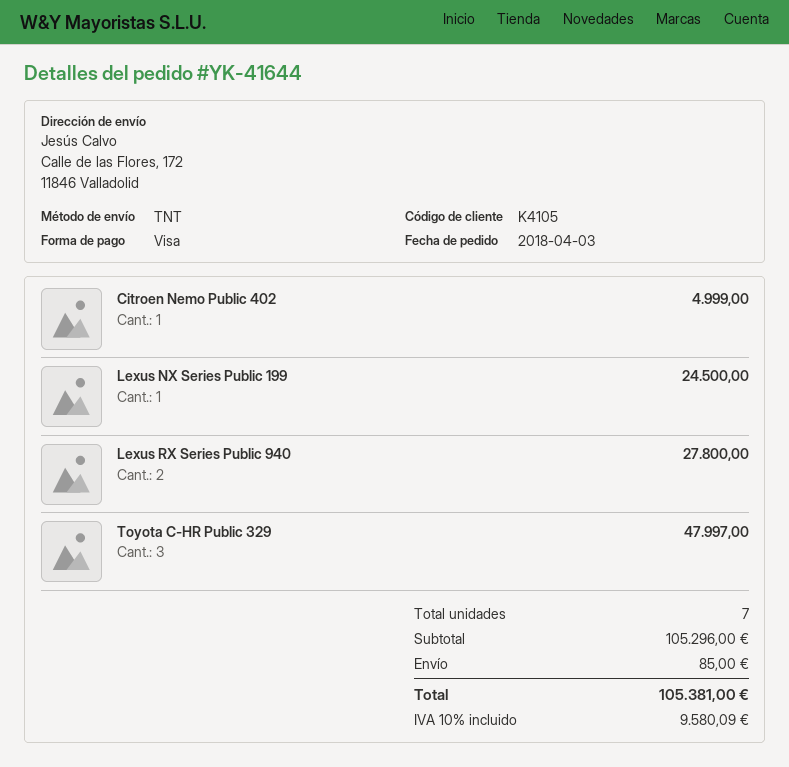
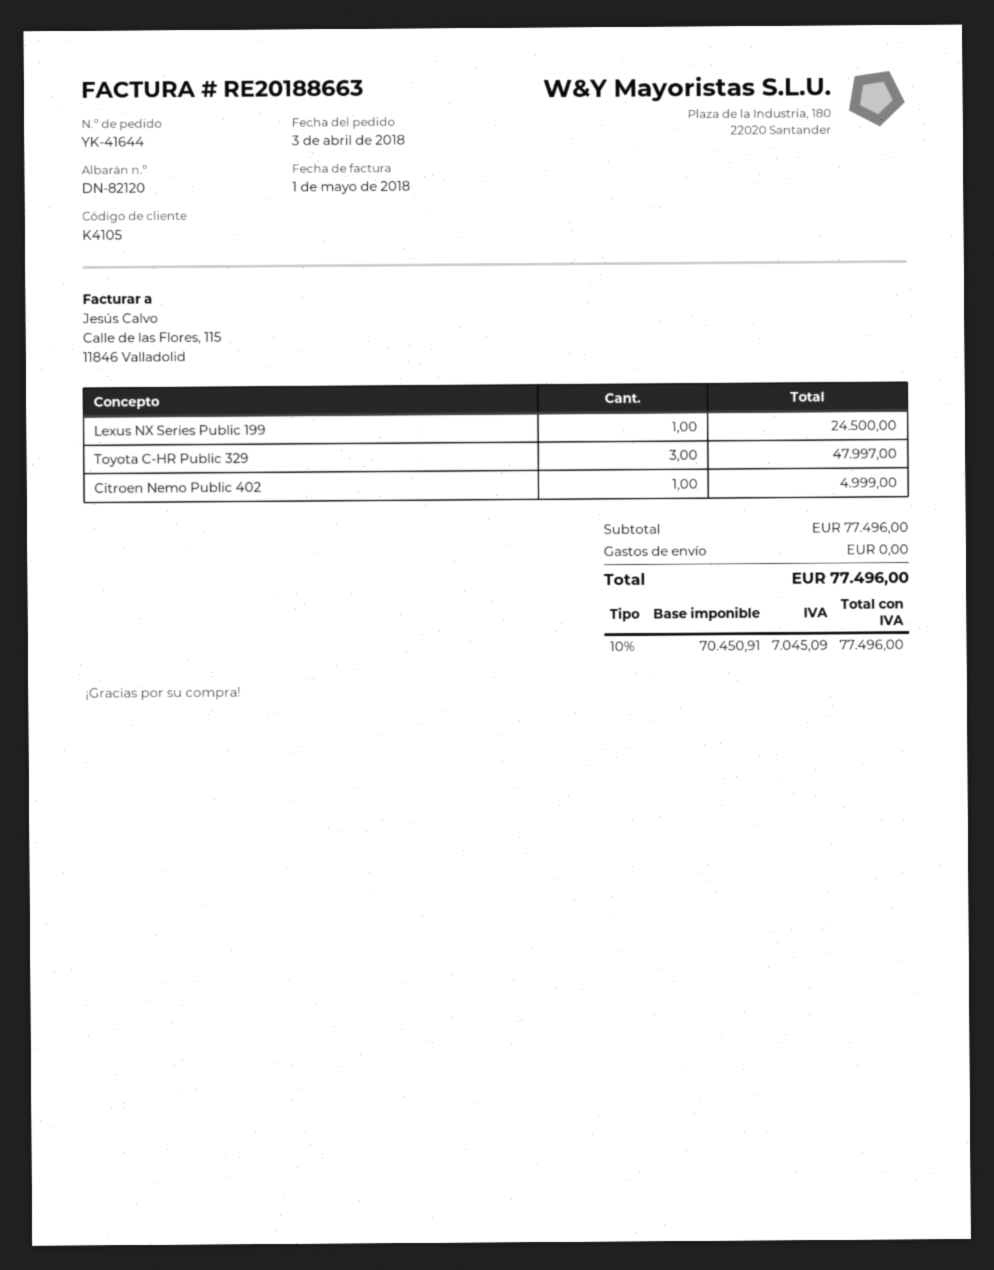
Lexus RX Series Public 940: 2 for 27800.00 -> none
subtotal: 105296.00 -> 77496.00
shipping: 85.00 -> 0.00
tax: 10% = 9580.09 -> 10% = 7045.09
total: 105381.00 -> 77496.00

